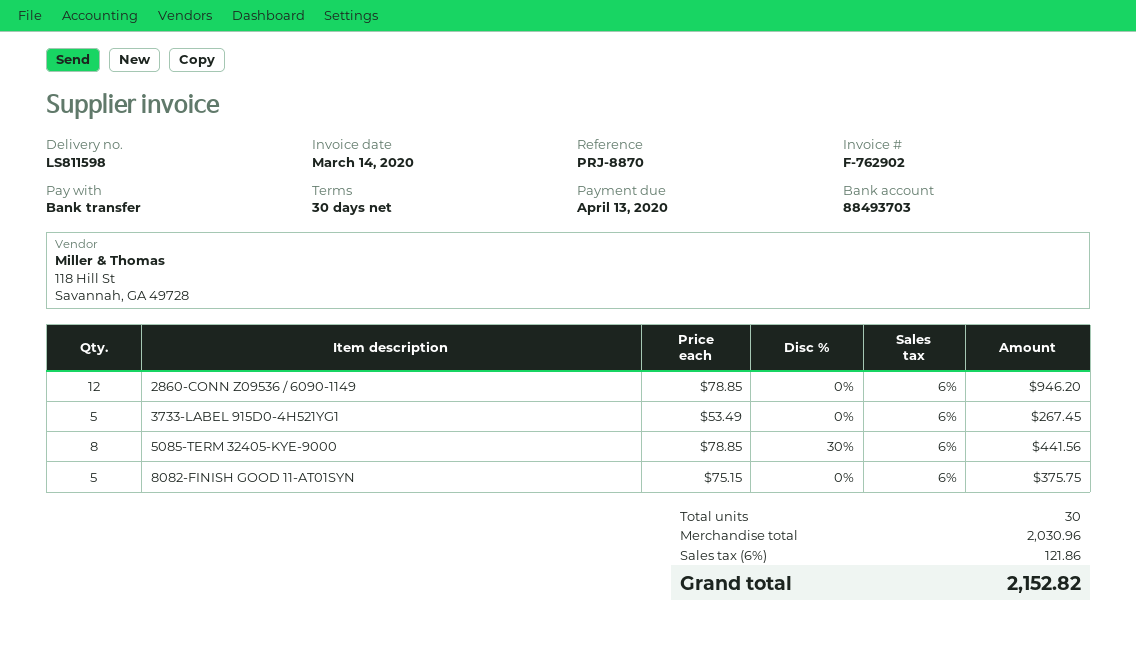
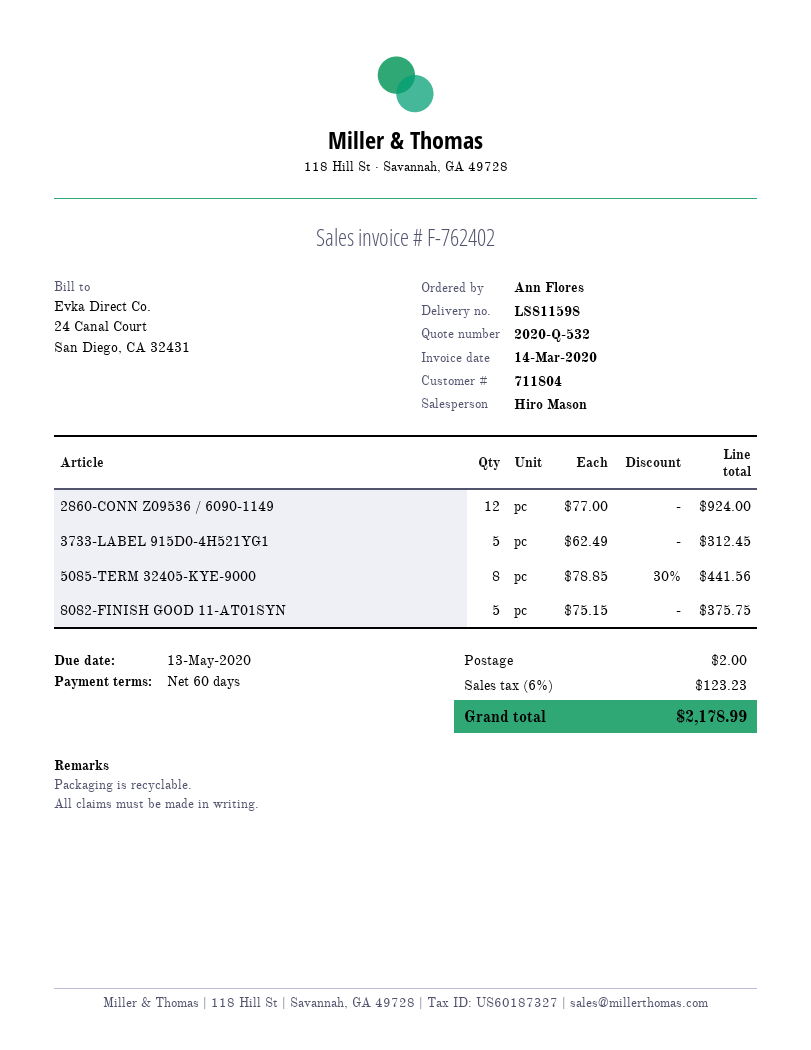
invoice number: F-762902 -> F-762402
payment terms: 30 days -> 60 days
due date: 2020-04-13 -> 2020-05-13
2860-CONN Z09536 / 6090-1149: 12 x 78.85 = 946.20 -> 12 x 77.00 = 924.00
3733-LABEL 915D0-4H521YG1: 5 x 53.49 = 267.45 -> 5 x 62.49 = 312.45
shipping: none -> 2.00
tax: 6% = 121.86 -> 6% = 123.23
total: 2152.82 -> 2178.99

